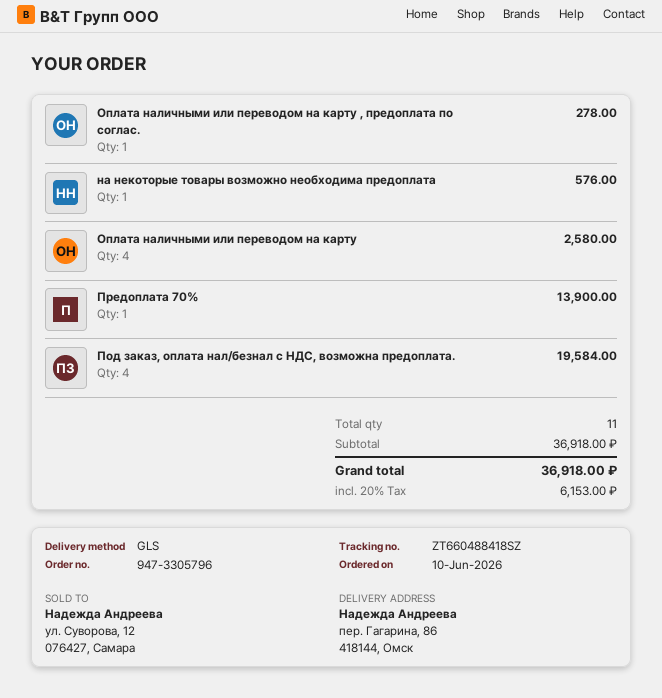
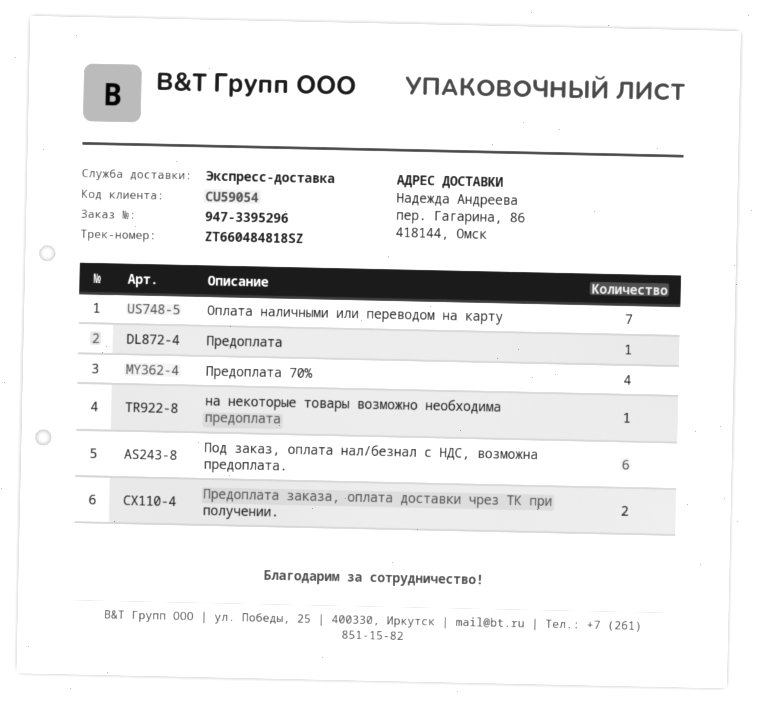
order number: 947-3305796 -> 947-3395296
shipping method: GLS -> express
tracking number: ZT660488418SZ -> ZT660484818SZ
Оплата наличными или переводом на карту , предоплата по соглас.: 1 -> none
Оплата наличными или переводом на карту: 4 -> 7
Предоплата 70%: 1 -> 4
Под заказ, оплата нал/безнал с НДС, возможна предоплата.: 4 -> 6
Предоплата: none -> 1
Предоплата заказа, оплата доставки чрез ТК при получении.: none -> 2

